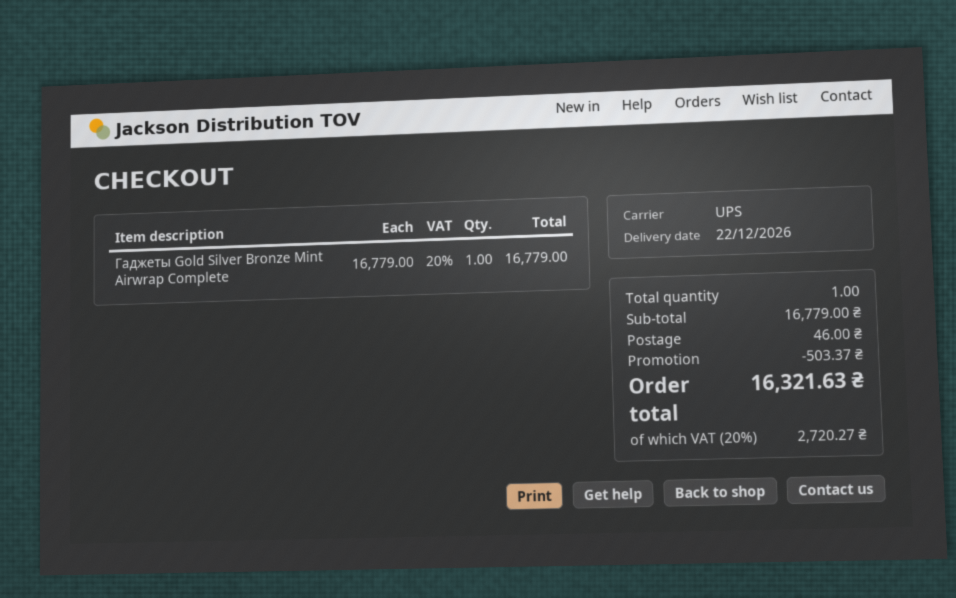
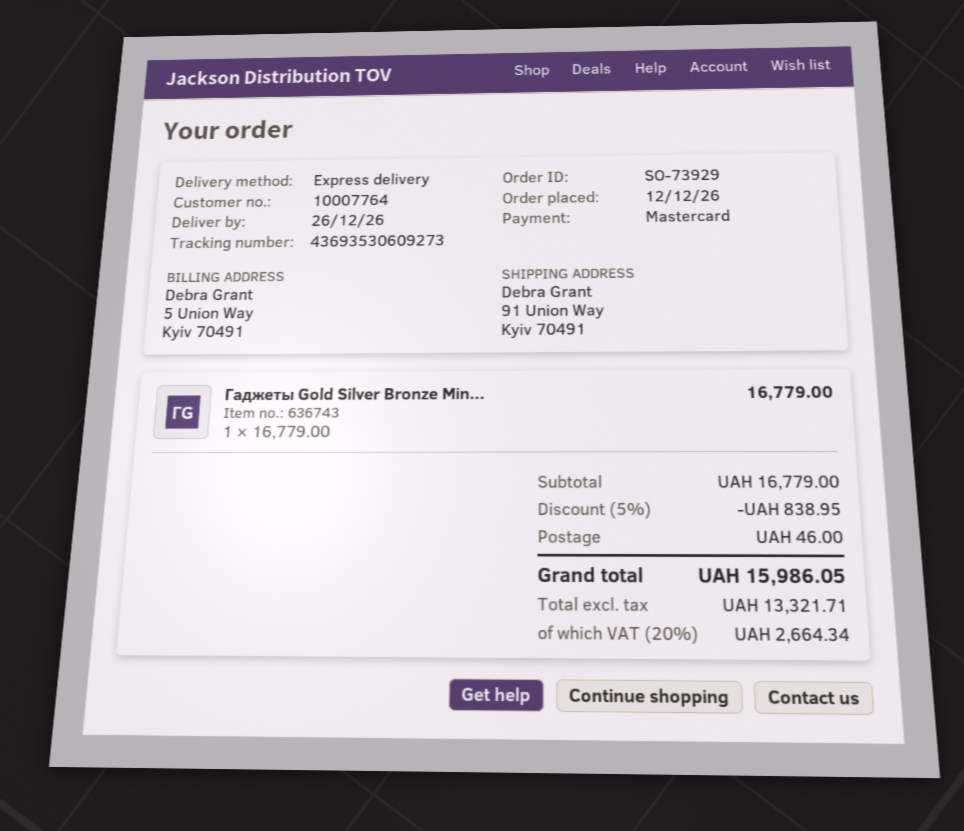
delivery date: 2026-12-22 -> 2026-12-26
shipping method: UPS -> express
discount: 503.37 -> 838.95
tax: 20% = 2720.27 -> 20% = 2664.34
total: 16321.63 -> 15986.05

